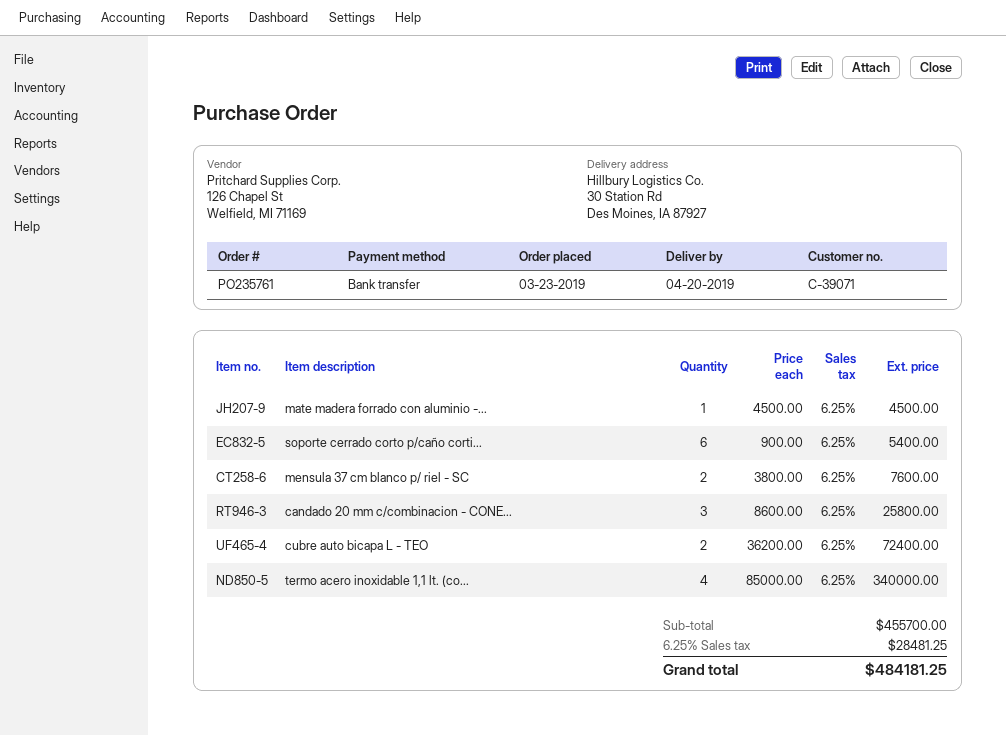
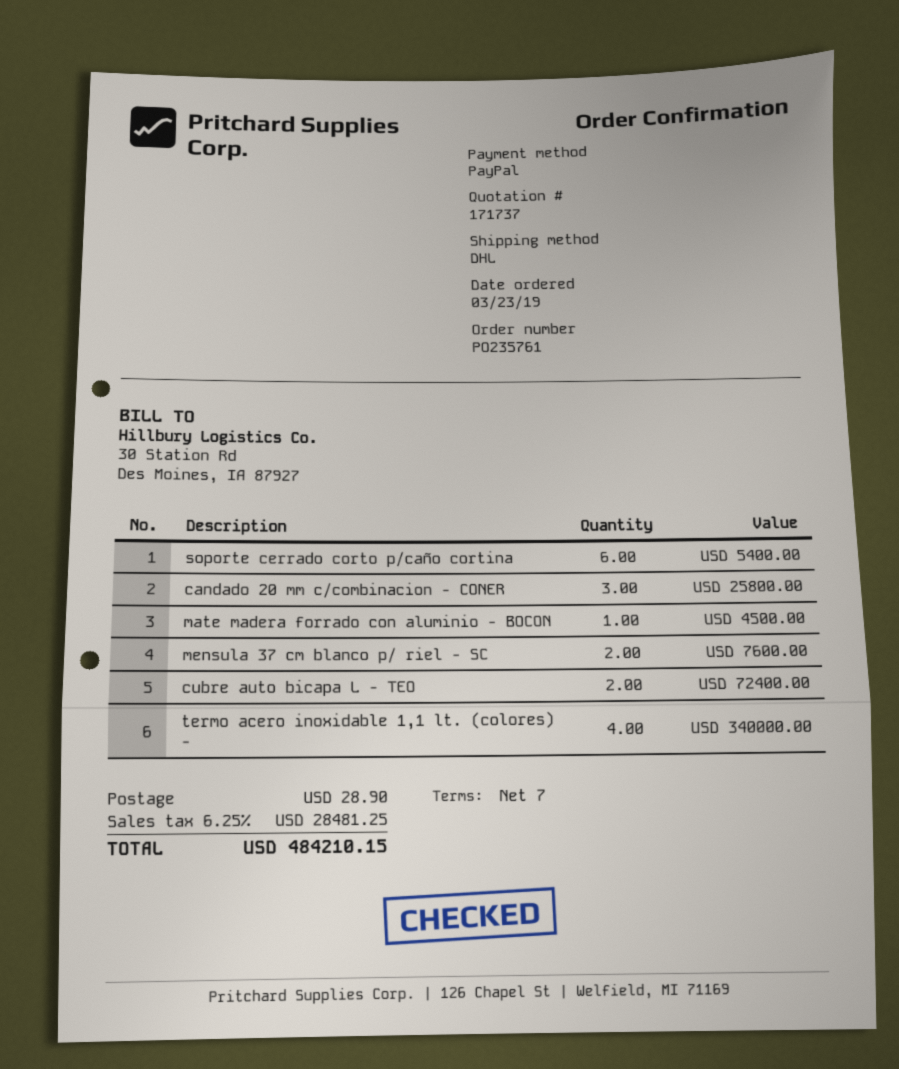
payment method: bank transfer -> PayPal
shipping: none -> 28.90
total: 484181.25 -> 484210.15

